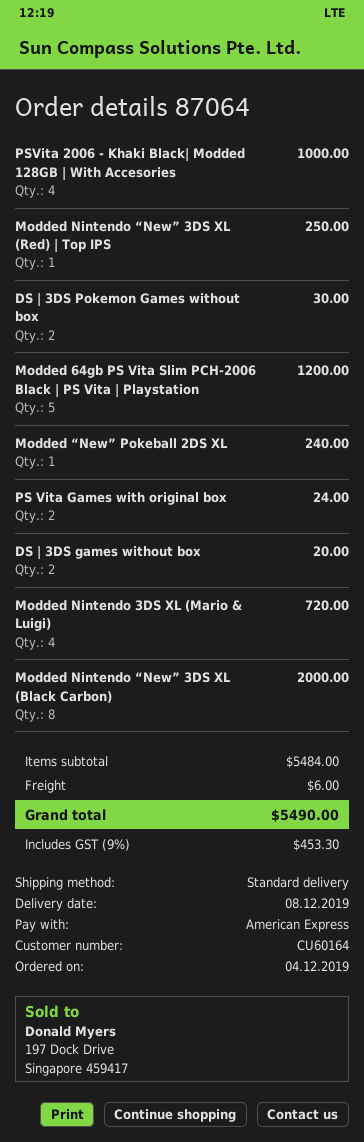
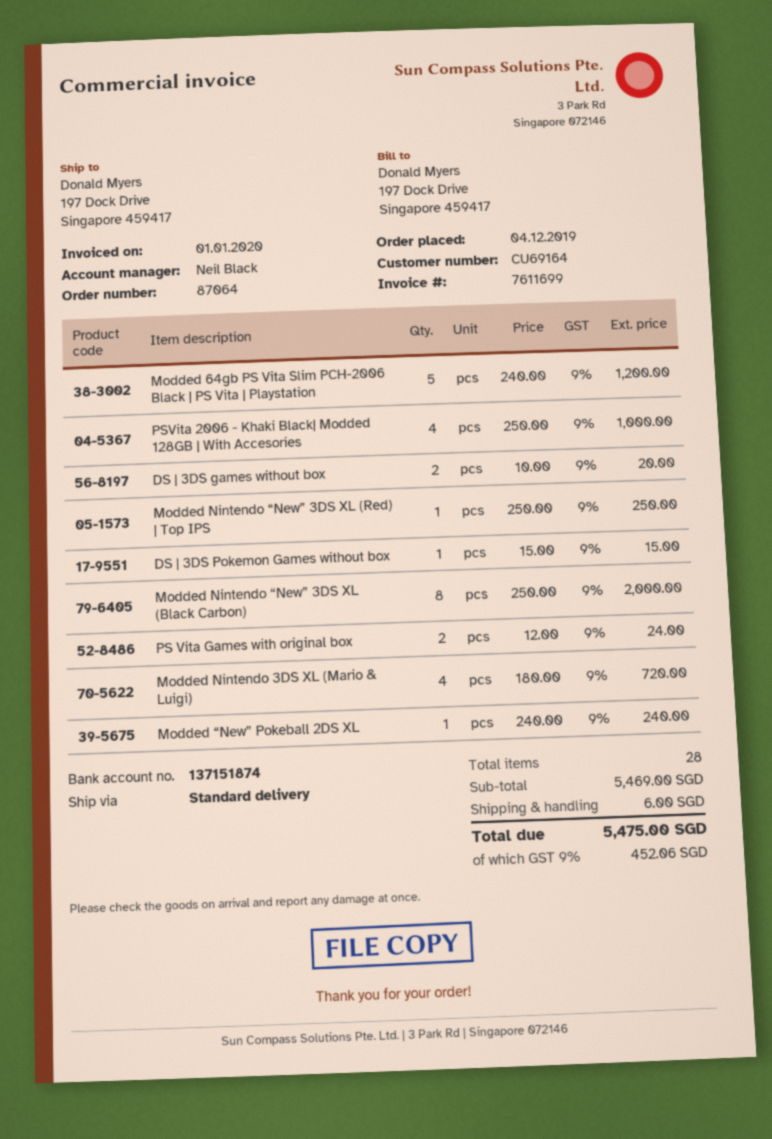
customer number: CU60164 -> CU69164
DS | 3DS Pokemon Games without box: 2 for 30.00 -> 1 for 15.00
subtotal: 5484.00 -> 5469.00
tax: 9% = 453.30 -> 9% = 452.06
total: 5490.00 -> 5475.00

